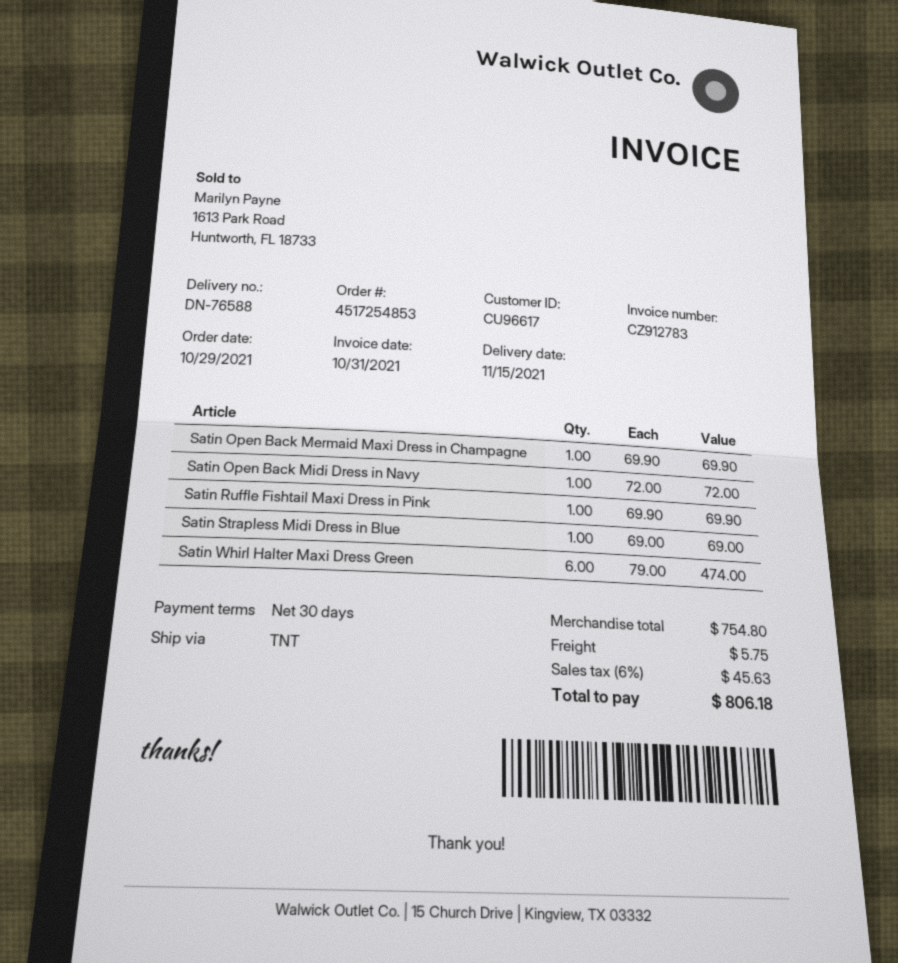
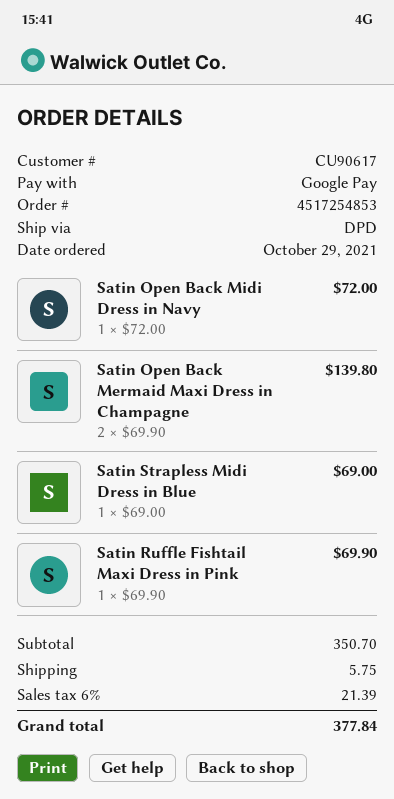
customer number: CU96617 -> CU90617
shipping method: TNT -> DPD
Satin Open Back Mermaid Maxi Dress in Champagne: 1 x 69.90 = 69.90 -> 2 x 69.90 = 139.80
Satin Whirl Halter Maxi Dress Green: 6 x 79.00 = 474.00 -> none
subtotal: 754.80 -> 350.70
tax: 6% = 45.63 -> 6% = 21.39
total: 806.18 -> 377.84

